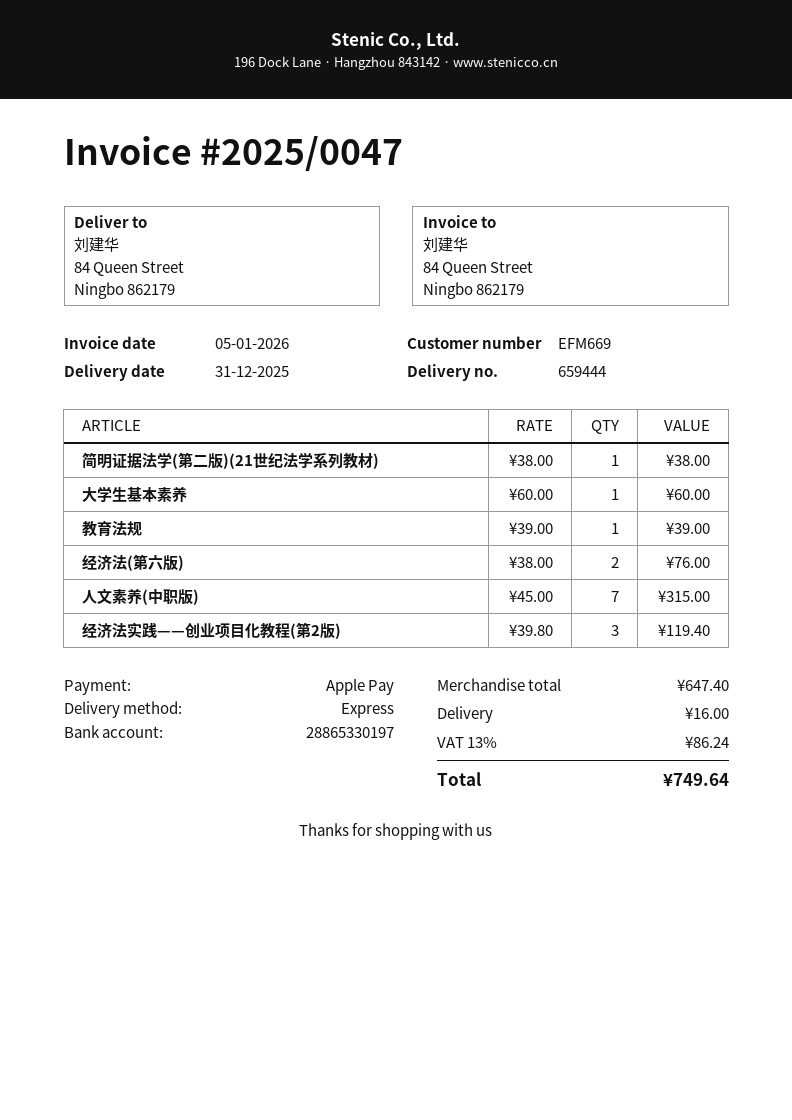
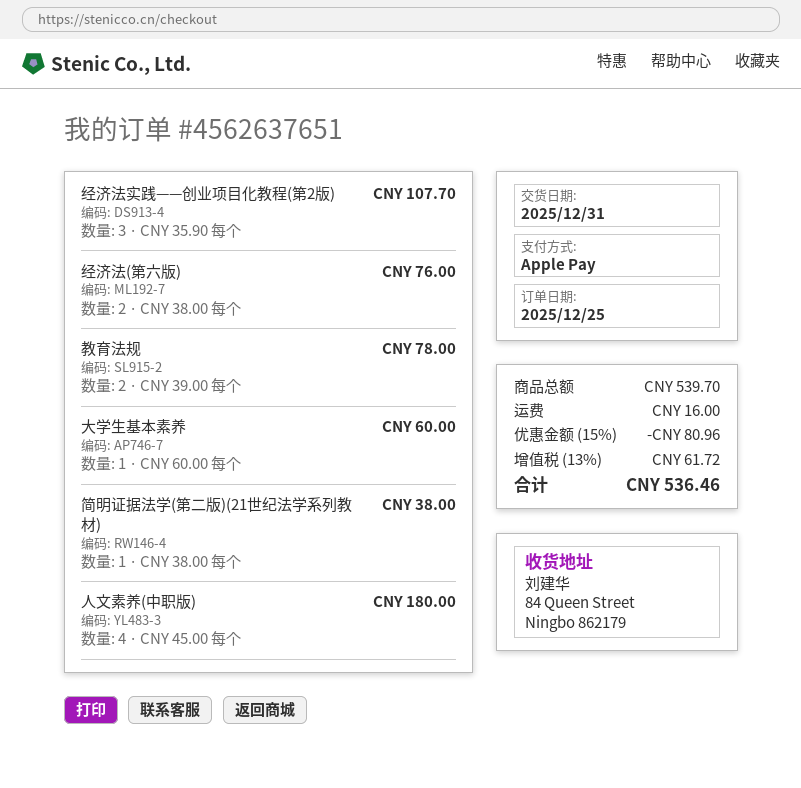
教育法规: 1 x 39.00 = 39.00 -> 2 x 39.00 = 78.00
人文素养(中职版): 7 x 45.00 = 315.00 -> 4 x 45.00 = 180.00
经济法实践——创业项目化教程(第2版): 3 x 39.80 = 119.40 -> 3 x 35.90 = 107.70
subtotal: 647.40 -> 539.70
discount: none -> 15% = 80.96
tax: 13% = 86.24 -> 13% = 61.72
total: 749.64 -> 536.46

